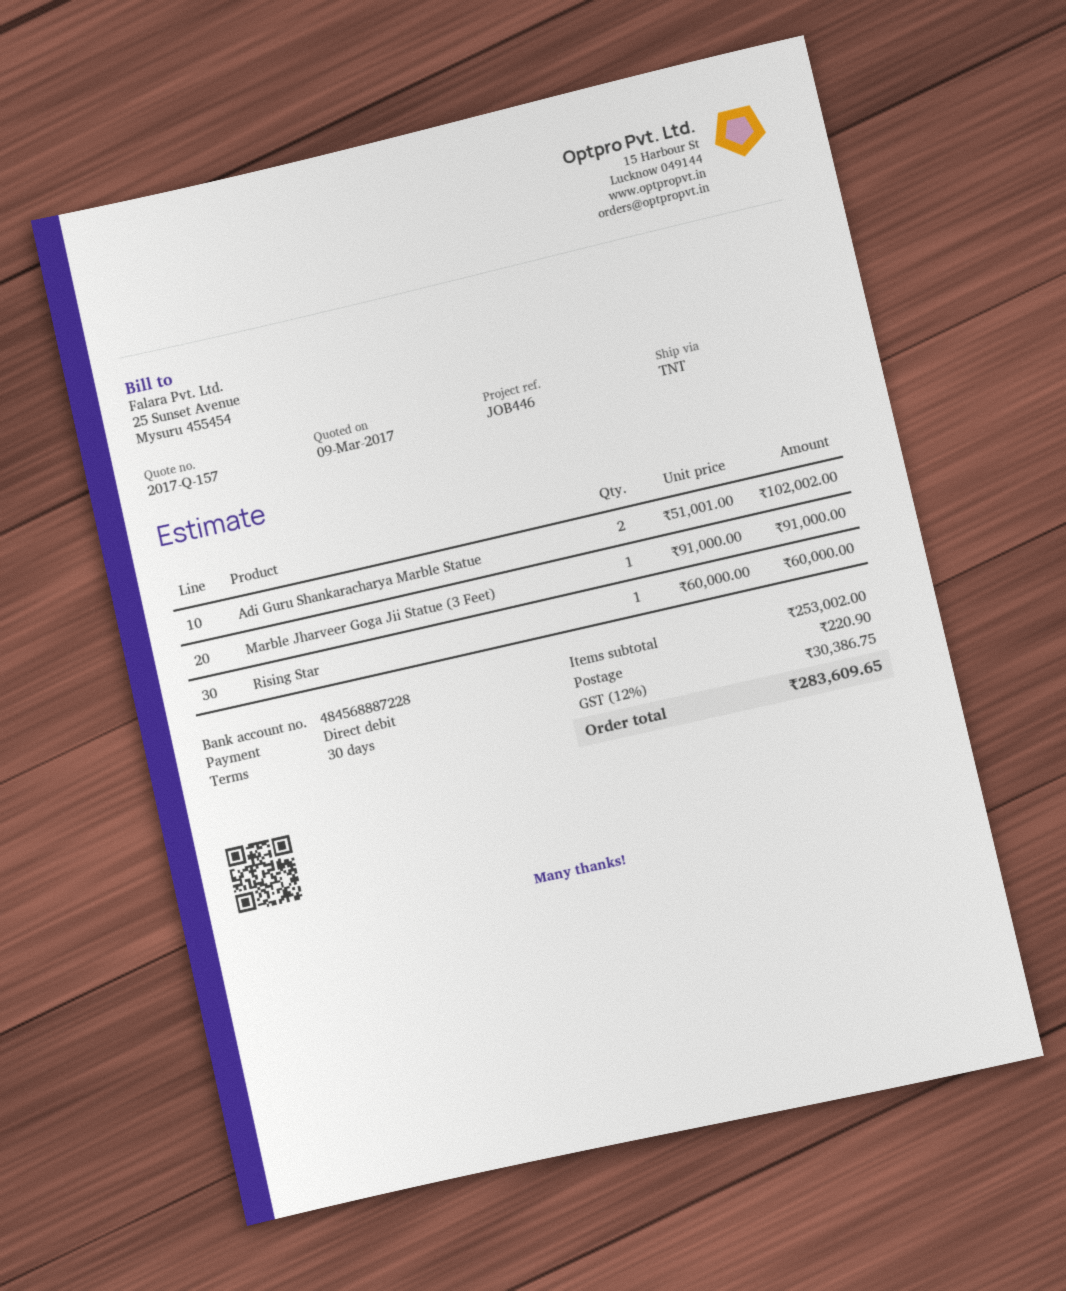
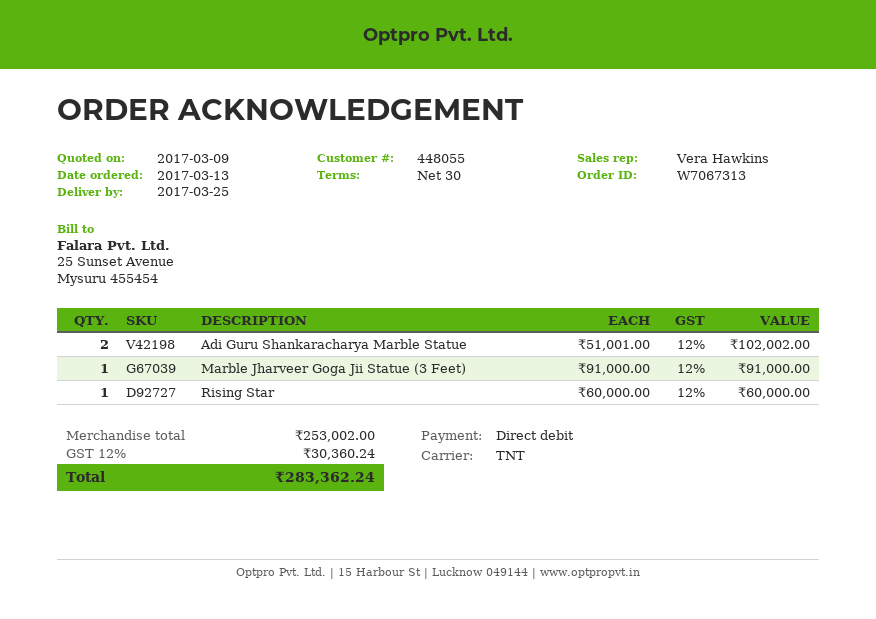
shipping: 220.90 -> none
tax: 12% = 30386.75 -> 12% = 30360.24
total: 283609.65 -> 283362.24

